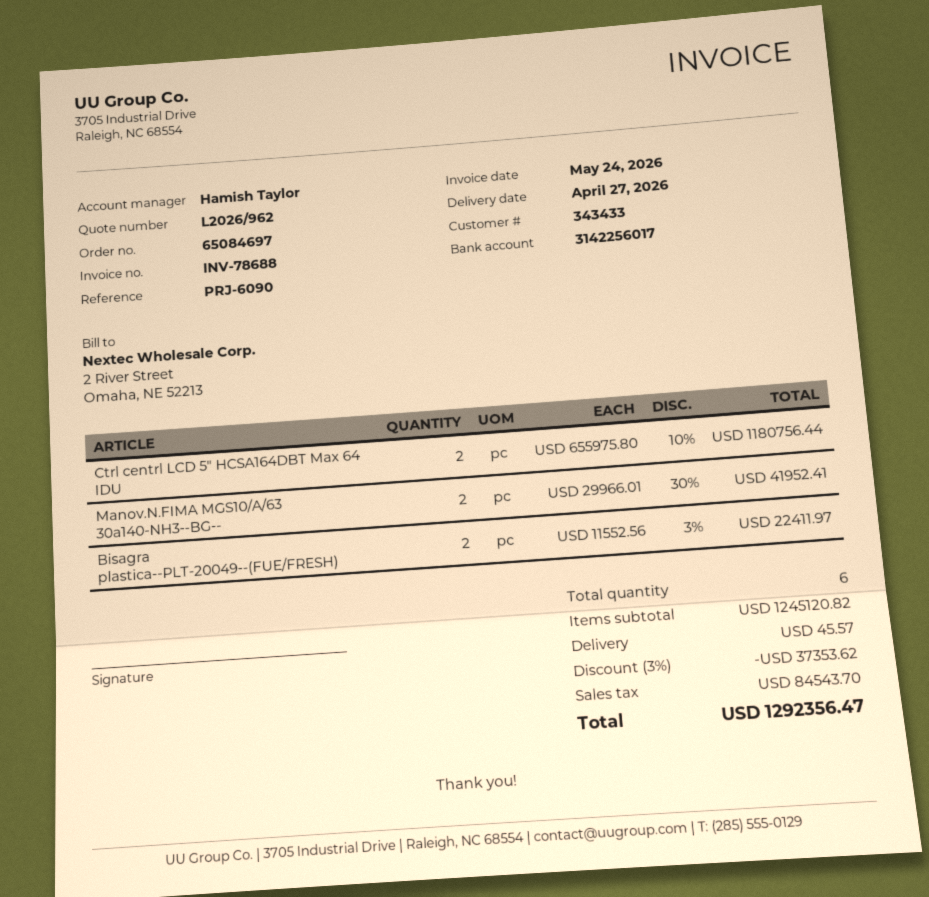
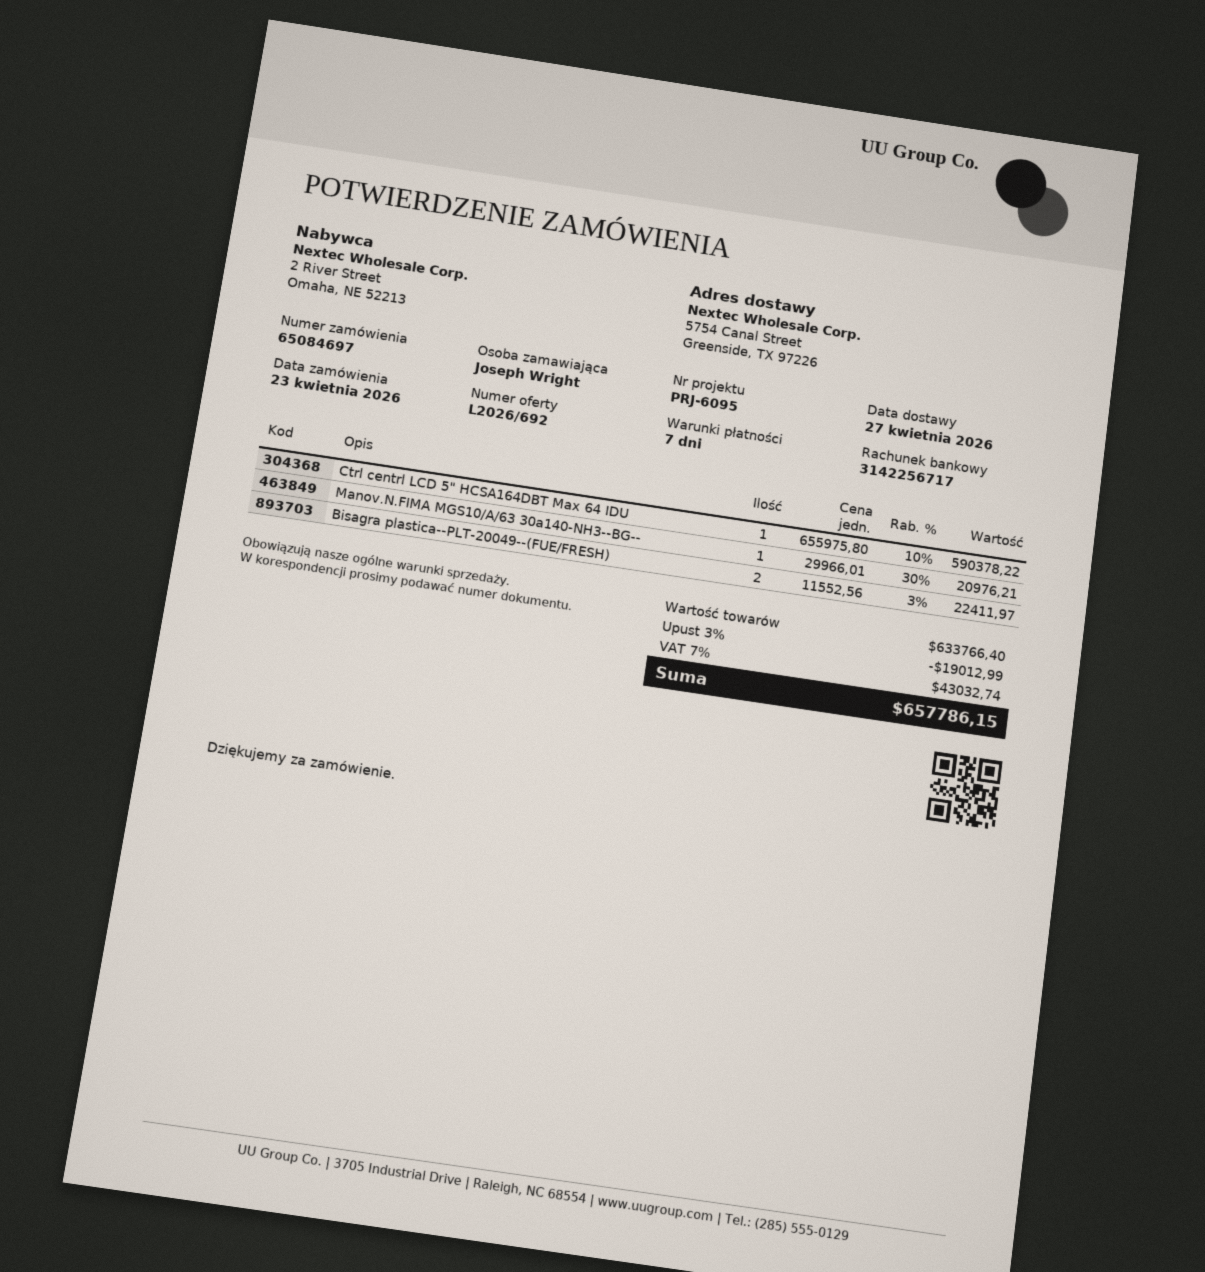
quote number: L2026/962 -> L2026/692
reference: PRJ-6090 -> PRJ-6095
bank account: 3142256017 -> 3142256717
Ctrl centrl LCD 5" HCSA164DBT Max 64 IDU: 2 x 655975.80 - 10% = 1180756.44 -> 1 x 655975.80 - 10% = 590378.22
Manov.N.FIMA MGS10/A/63 30a140-NH3--BG--: 2 x 29966.01 - 30% = 41952.41 -> 1 x 29966.01 - 30% = 20976.21
subtotal: 1245120.82 -> 633766.40
discount: 3% = 37353.62 -> 3% = 19012.99
shipping: 45.57 -> none
tax: 84543.70 -> 43032.74
total: 1292356.47 -> 657786.15

